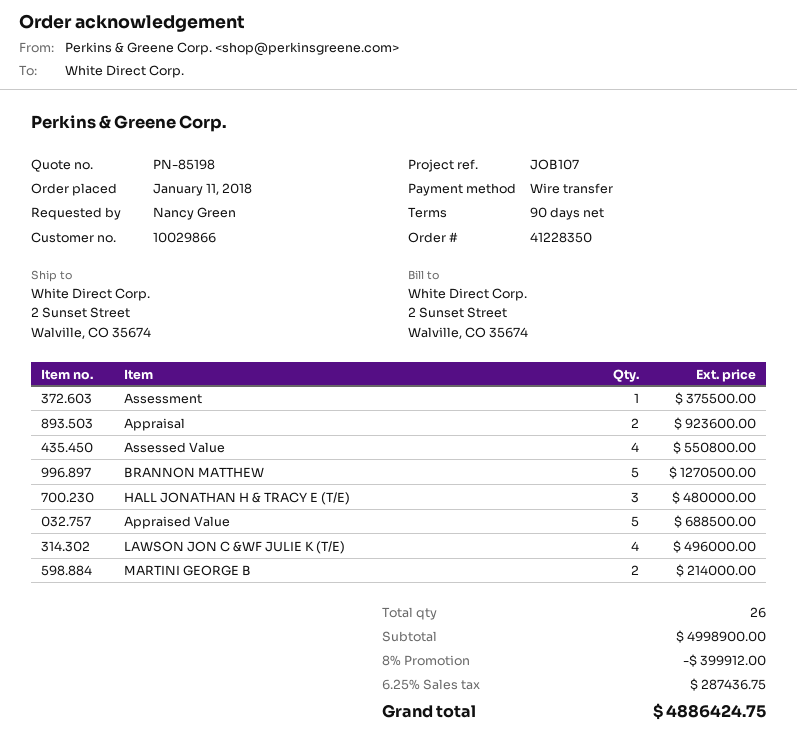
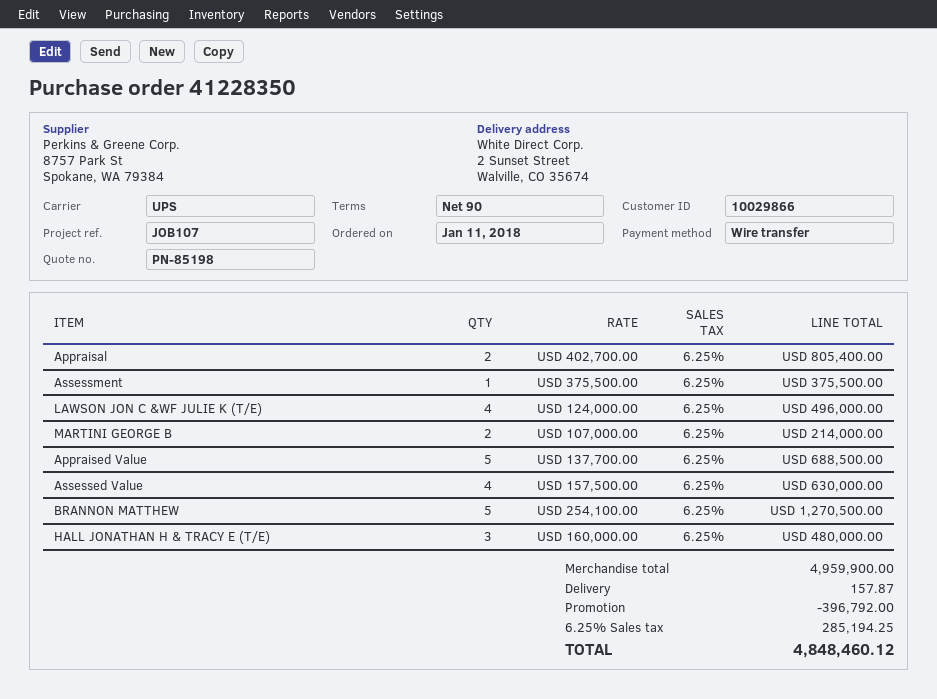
Appraisal: 2 for 923600.00 -> 2 for 805400.00
Assessed Value: 4 for 550800.00 -> 4 for 630000.00
subtotal: 4998900.00 -> 4959900.00
discount: 399912.00 -> 396792.00
shipping: none -> 157.87
tax: 6.25% = 287436.75 -> 6.25% = 285194.25
total: 4886424.75 -> 4848460.12

